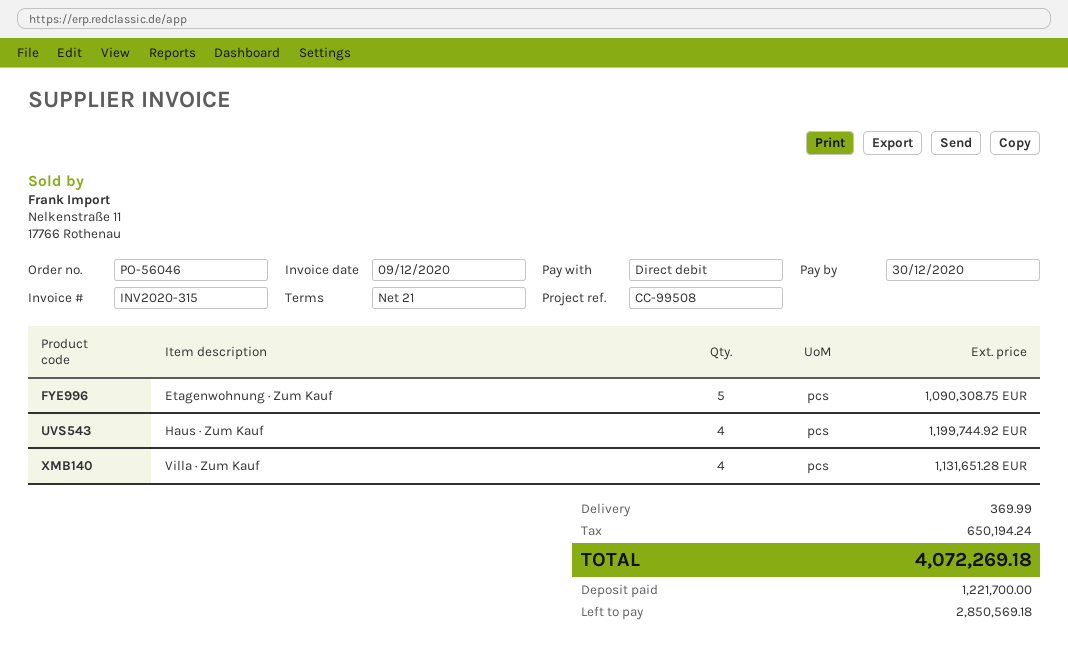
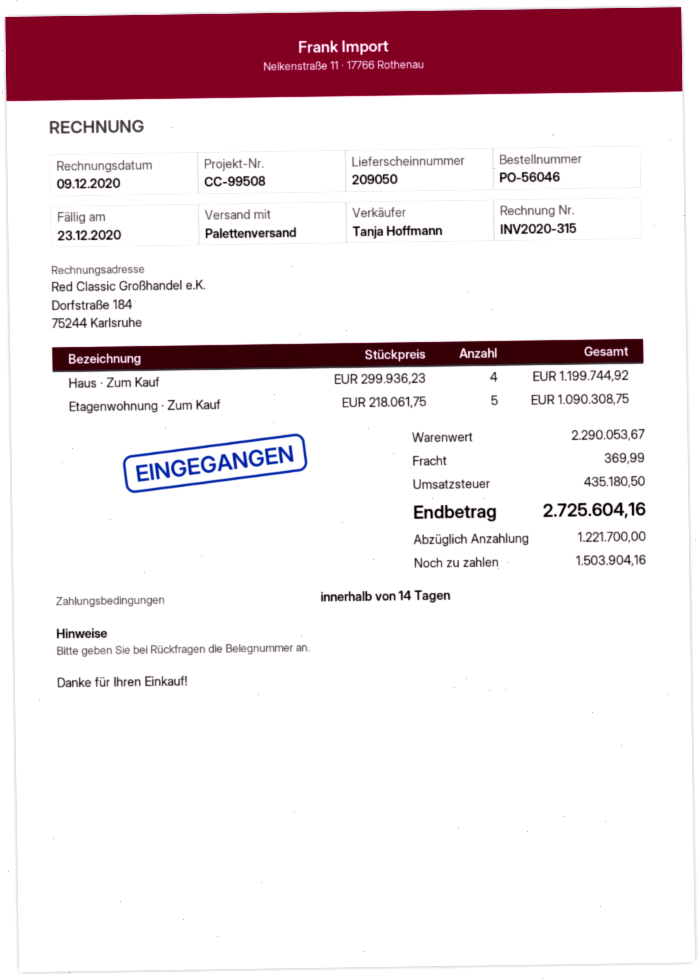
payment terms: 21 days -> 14 days
due date: 2020-12-30 -> 2020-12-23
Villa · Zum Kauf: 4 for 1131651.28 -> none
tax: 650194.24 -> 435180.50
total: 4072269.18 -> 2725604.16
balance: 2850569.18 -> 1503904.16

